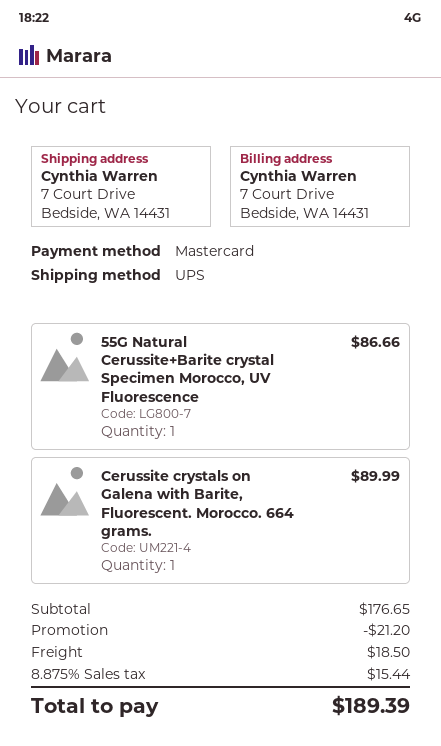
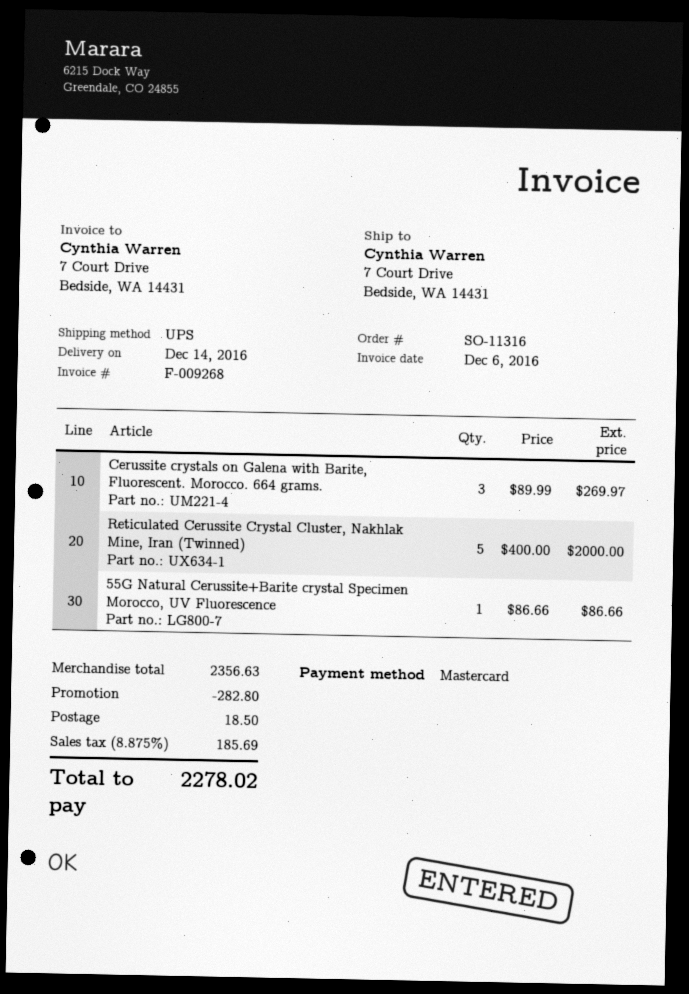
Cerussite crystals on Galena with Barite, Fluorescent. Morocco. 664 grams.: 1 for 89.99 -> 3 for 269.97
Reticulated Cerussite Crystal Cluster, Nakhlak Mine, Iran (Twinned): none -> 5 for 2000.00
subtotal: 176.65 -> 2356.63
discount: 21.20 -> 282.80
tax: 8.875% = 15.44 -> 8.875% = 185.69
total: 189.39 -> 2278.02

